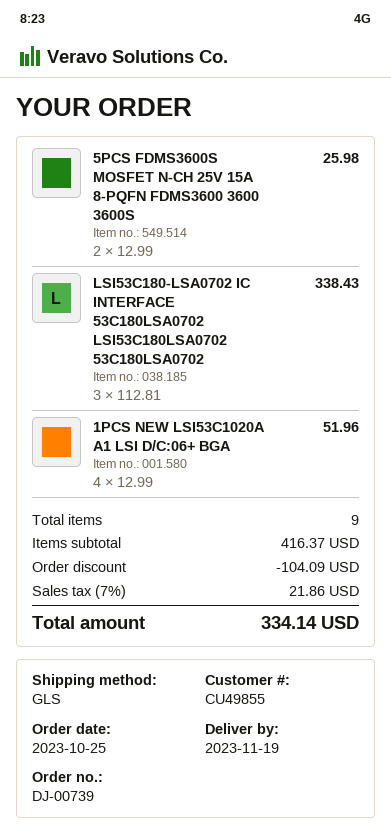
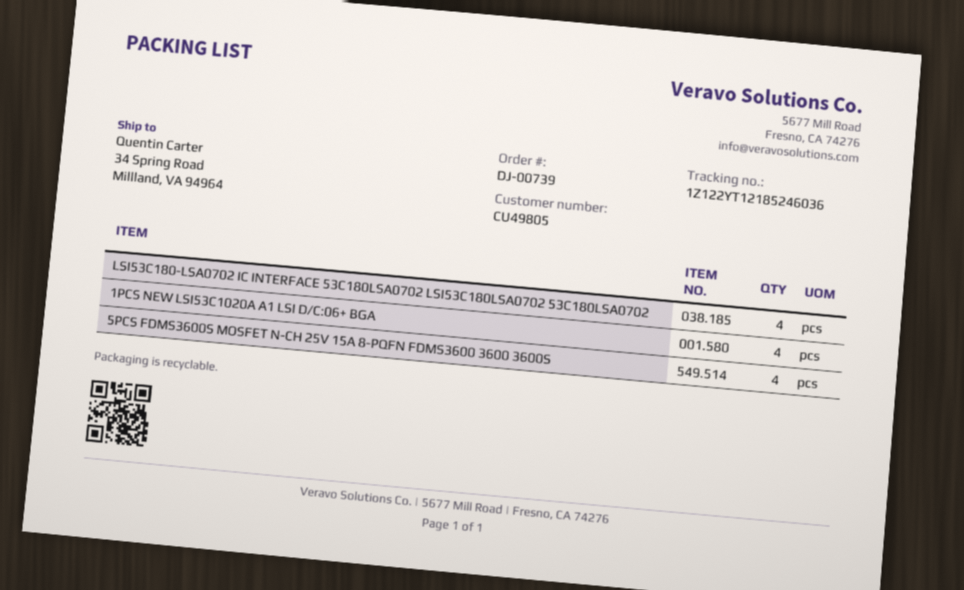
customer number: CU49855 -> CU49805
5PCS FDMS3600S MOSFET N-CH 25V 15A 8-PQFN FDMS3600 3600 3600S: 2 -> 4
LSI53C180-LSA0702 IC INTERFACE 53C180LSA0702 LSI53C180LSA0702 53C180LSA0702: 3 -> 4

